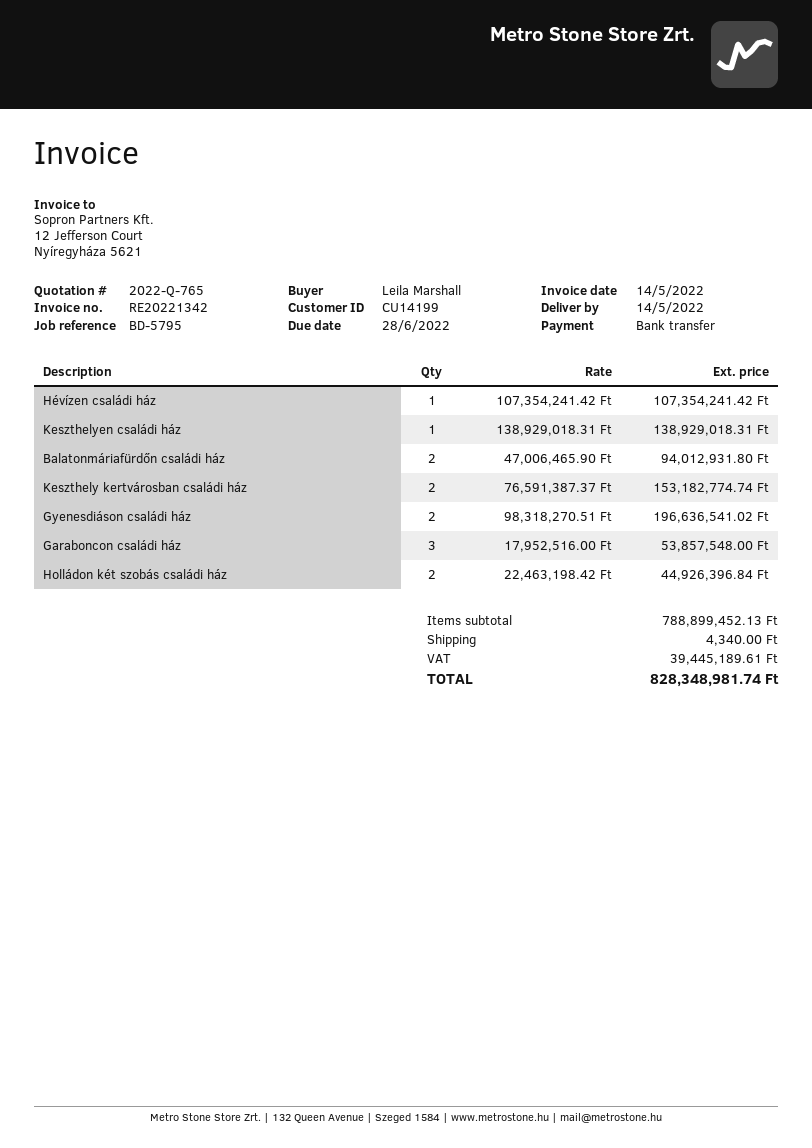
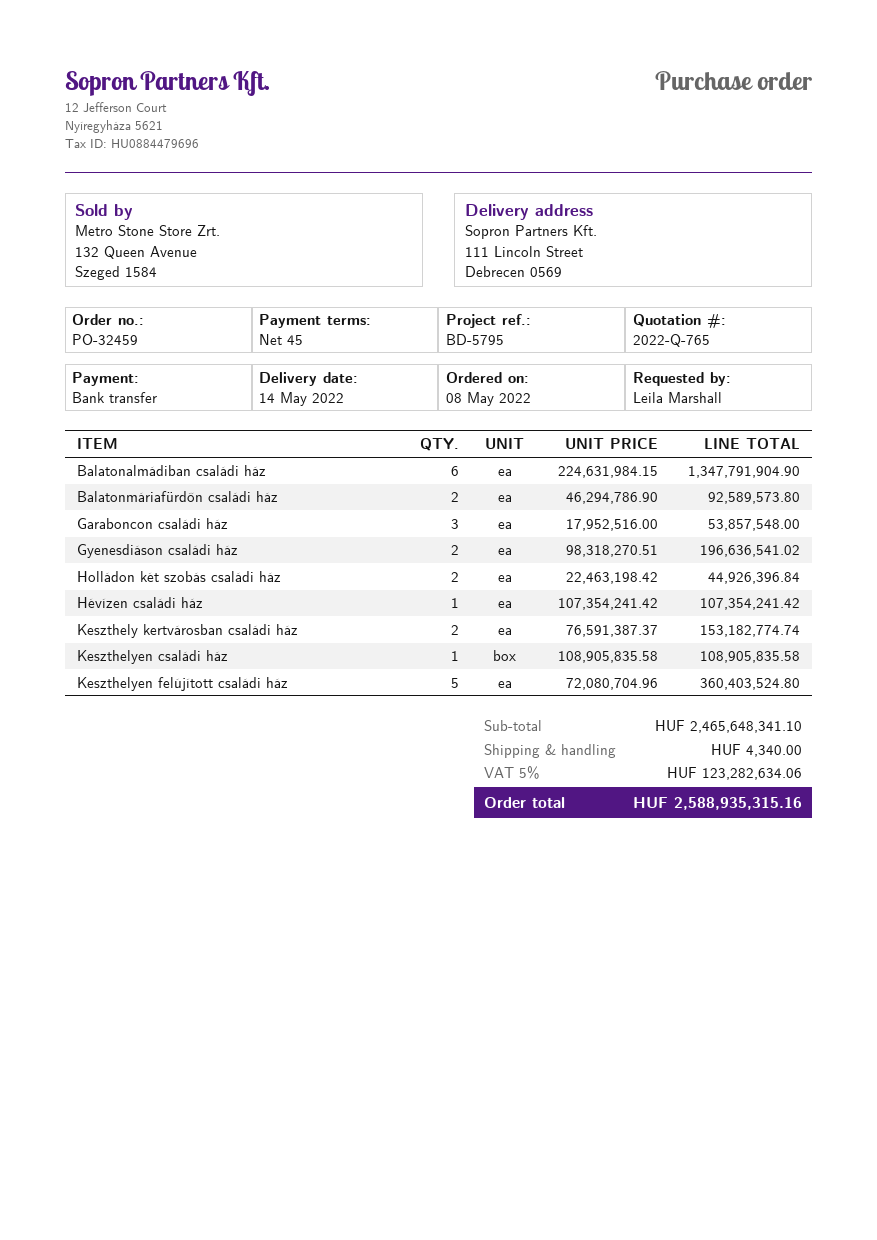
Keszthelyen családi ház: 1 x 138929018.31 = 138929018.31 -> 1 x 108905835.58 = 108905835.58
Balatonmáriafürdőn családi ház: 2 x 47006465.90 = 94012931.80 -> 2 x 46294786.90 = 92589573.80
Balatonalmádiban családi ház: none -> 6 x 224631984.15 = 1347791904.90
Keszthelyen felújított családi ház: none -> 5 x 72080704.96 = 360403524.80
subtotal: 788899452.13 -> 2465648341.10
tax: 39445189.61 -> 123282634.06
total: 828348981.74 -> 2588935315.16

